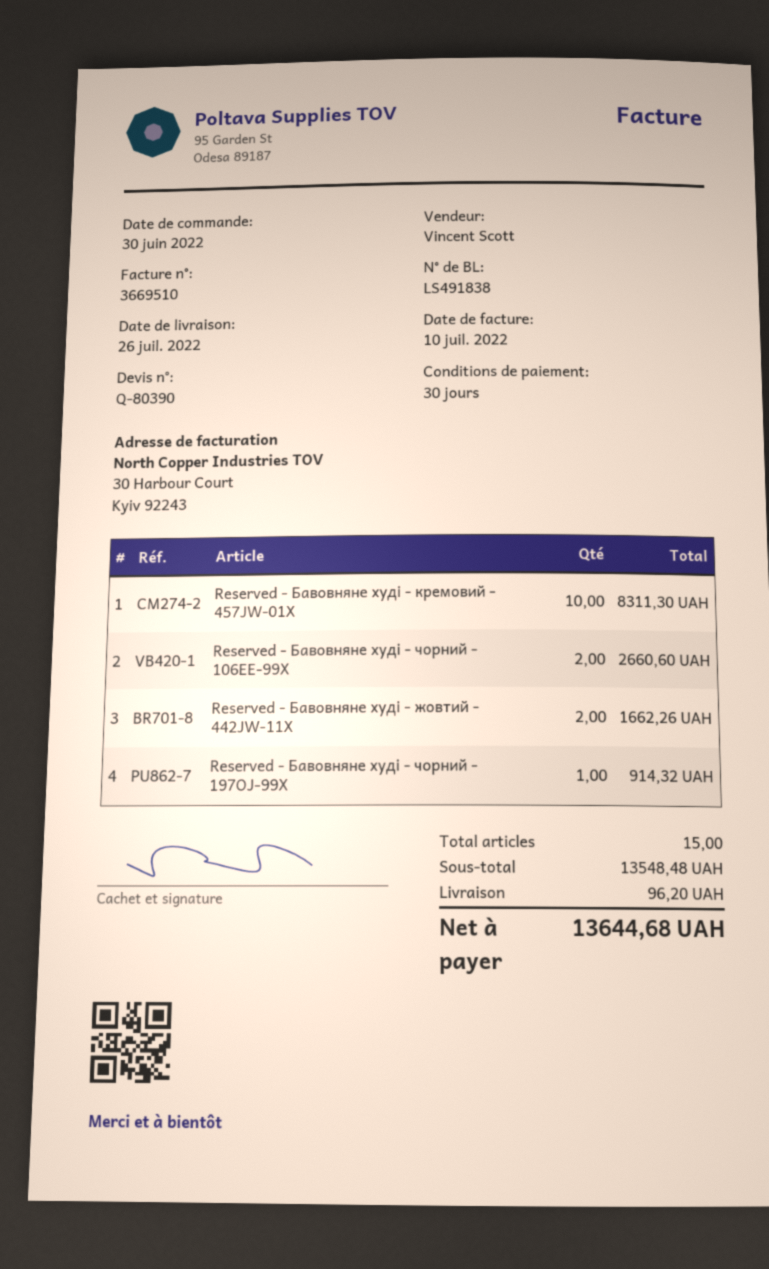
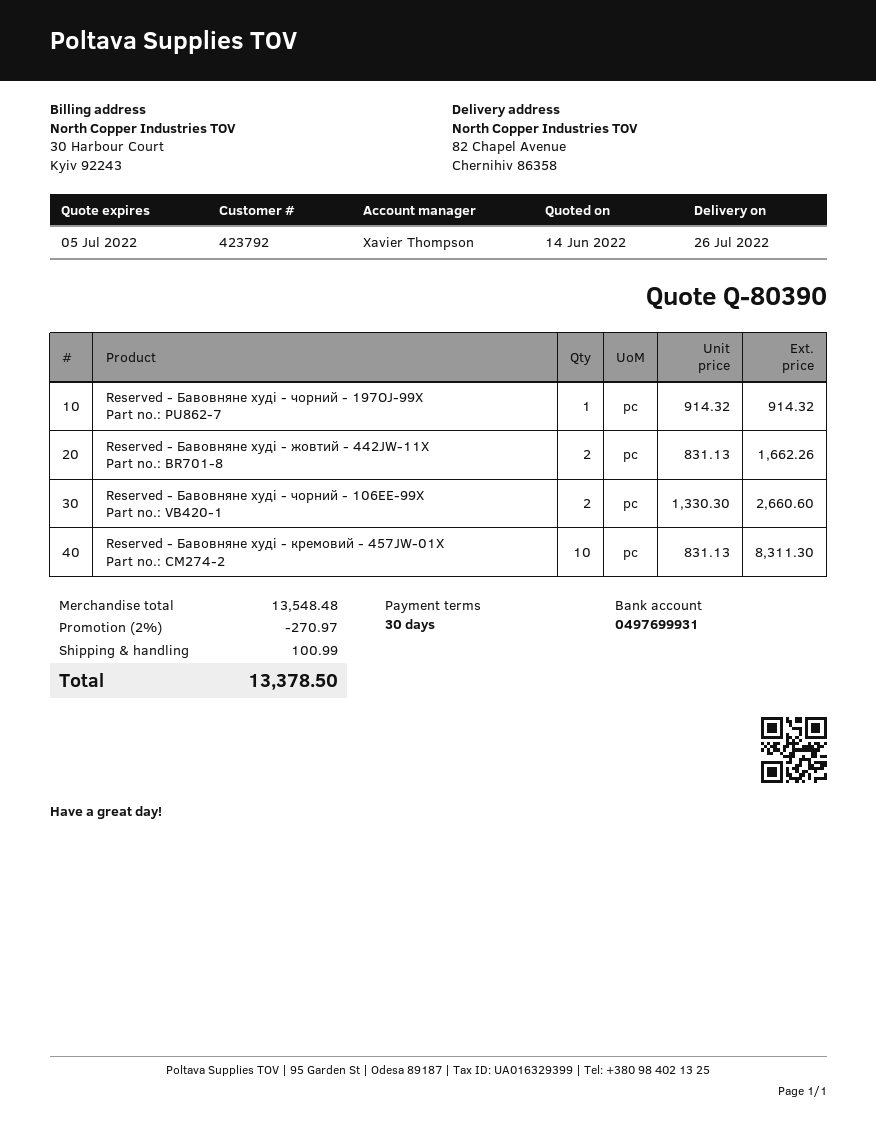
sales rep: Vincent Scott -> Xavier Thompson
discount: none -> 2% = 270.97
shipping: 96.20 -> 100.99
total: 13644.68 -> 13378.50

